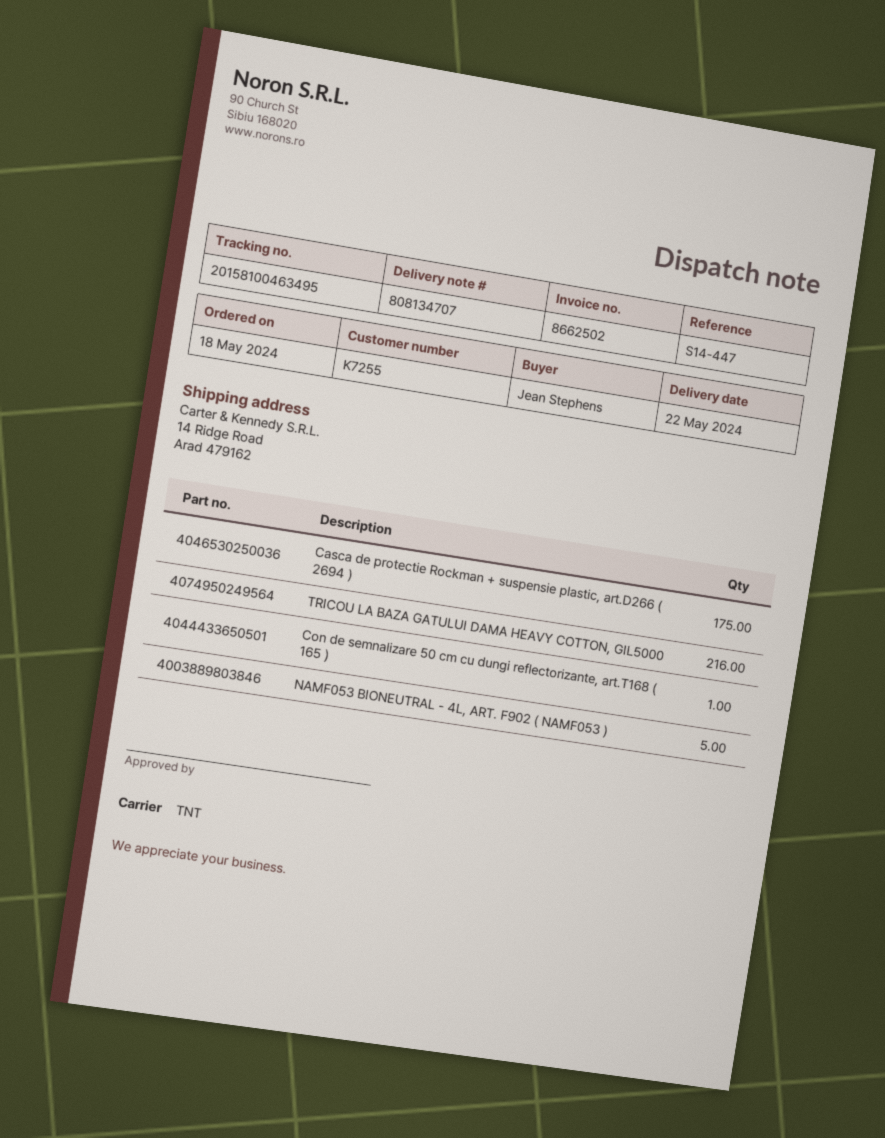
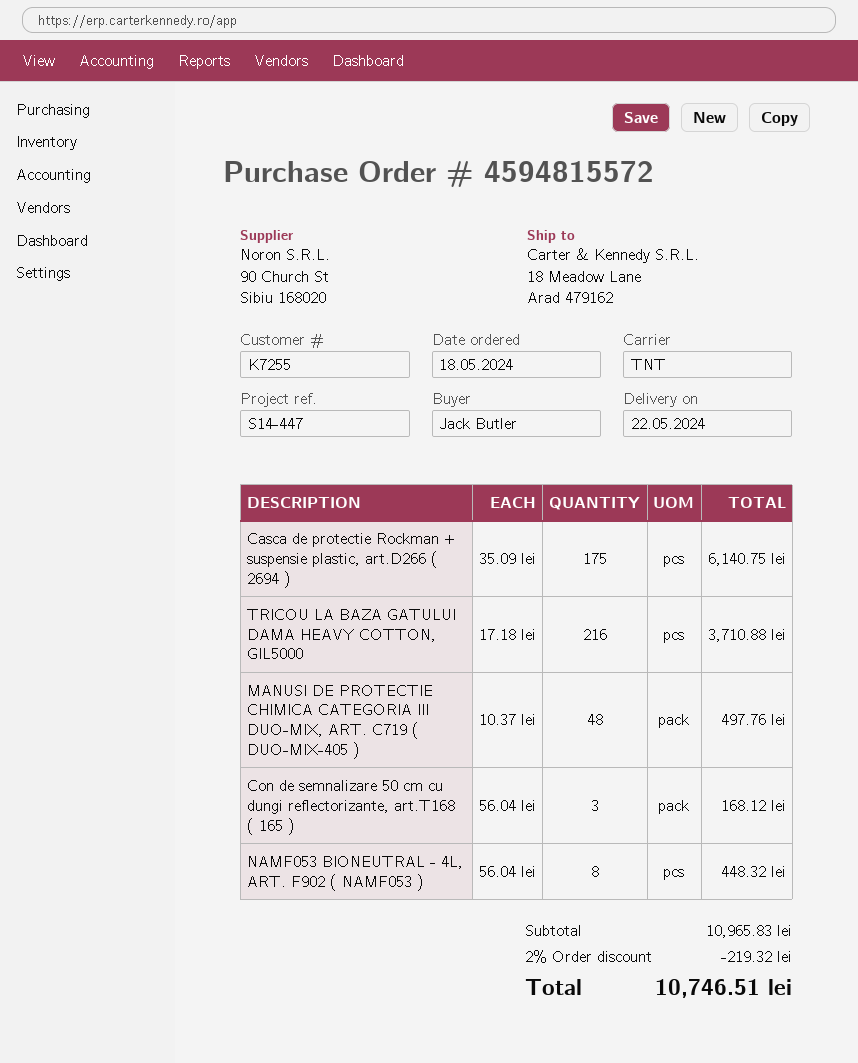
ordered by: Jean Stephens -> Jack Butler
ship to: 14 Ridge Road, Arad 479162 -> 18 Meadow Lane, Arad 479162
Con de semnalizare 50 cm cu dungi reflectorizante, art.T168 ( 165 ): 1 -> 3
NAMF053 BIONEUTRAL - 4L, ART. F902 ( NAMF053 ): 5 -> 8
MANUSI DE PROTECTIE CHIMICA CATEGORIA III DUO-MIX, ART. C719 ( DUO-MIX-405 ): none -> 48

